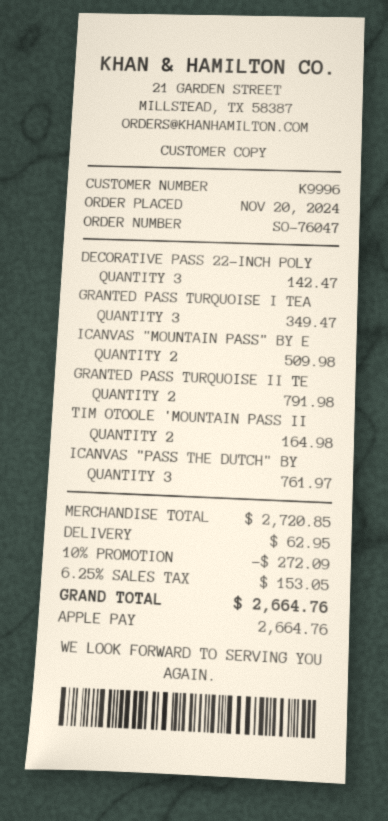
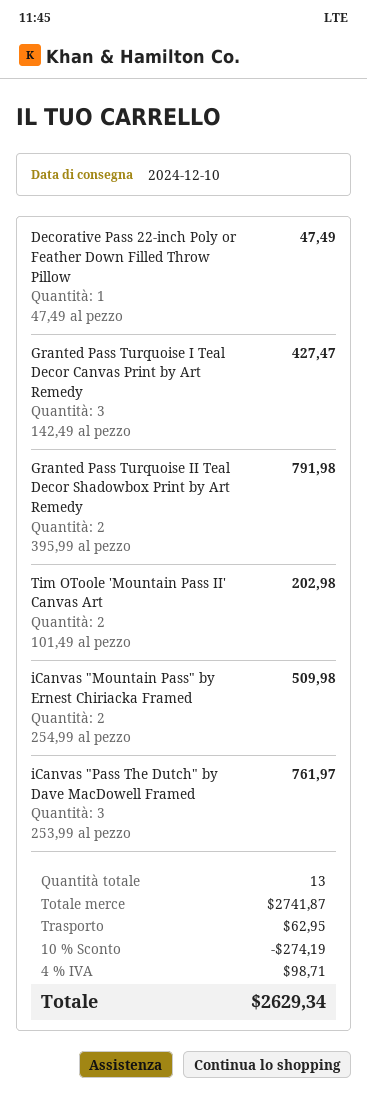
DECORATIVE PASS 22-INCH POLY: 3 for 142.47 -> 1 for 47.49
GRANTED PASS TURQUOISE I TEA: 3 for 349.47 -> 3 for 427.47
TIM OTOOLE 'MOUNTAIN PASS II: 2 for 164.98 -> 2 for 202.98
subtotal: 2720.85 -> 2741.87
discount: 10% = 272.09 -> 10% = 274.19
tax: 6.25% = 153.05 -> 4% = 98.71
total: 2664.76 -> 2629.34

